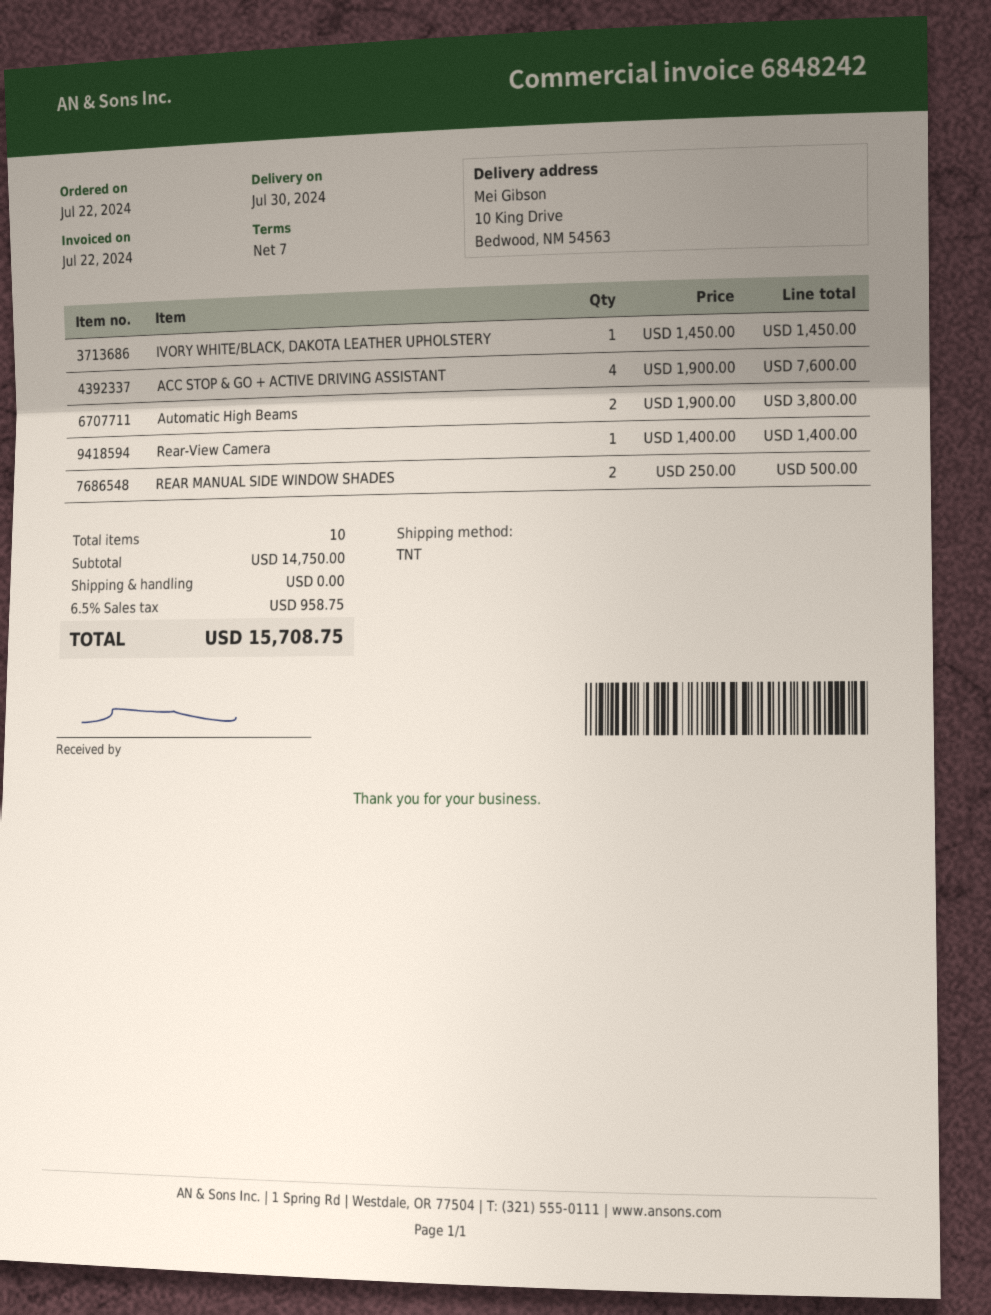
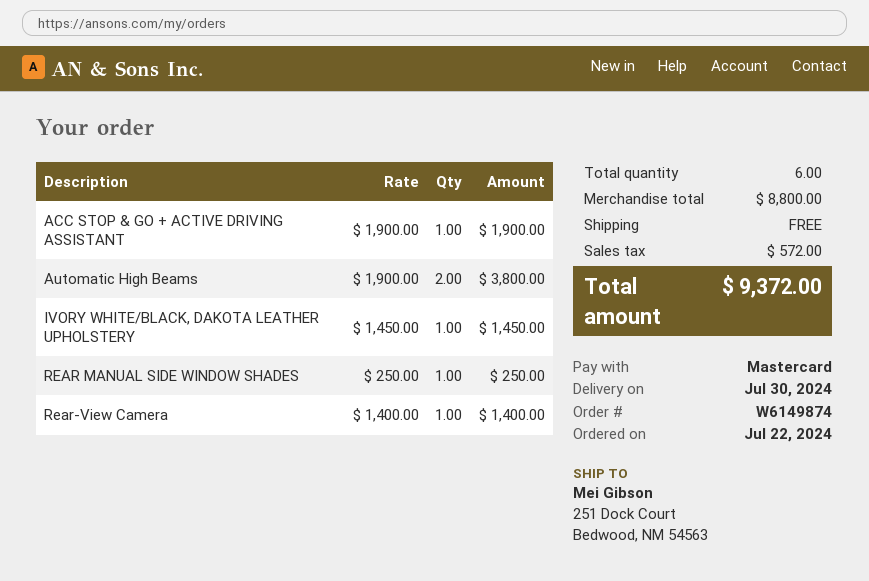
ship to: 10 King Drive, Bedwood, NM 54563 -> 251 Dock Court, Bedwood, NM 54563
ACC STOP & GO + ACTIVE DRIVING ASSISTANT: 4 x 1900.00 = 7600.00 -> 1 x 1900.00 = 1900.00
REAR MANUAL SIDE WINDOW SHADES: 2 x 250.00 = 500.00 -> 1 x 250.00 = 250.00
total quantity: 10 -> 6
subtotal: 14750.00 -> 8800.00
tax: 958.75 -> 572.00
total: 15708.75 -> 9372.00

